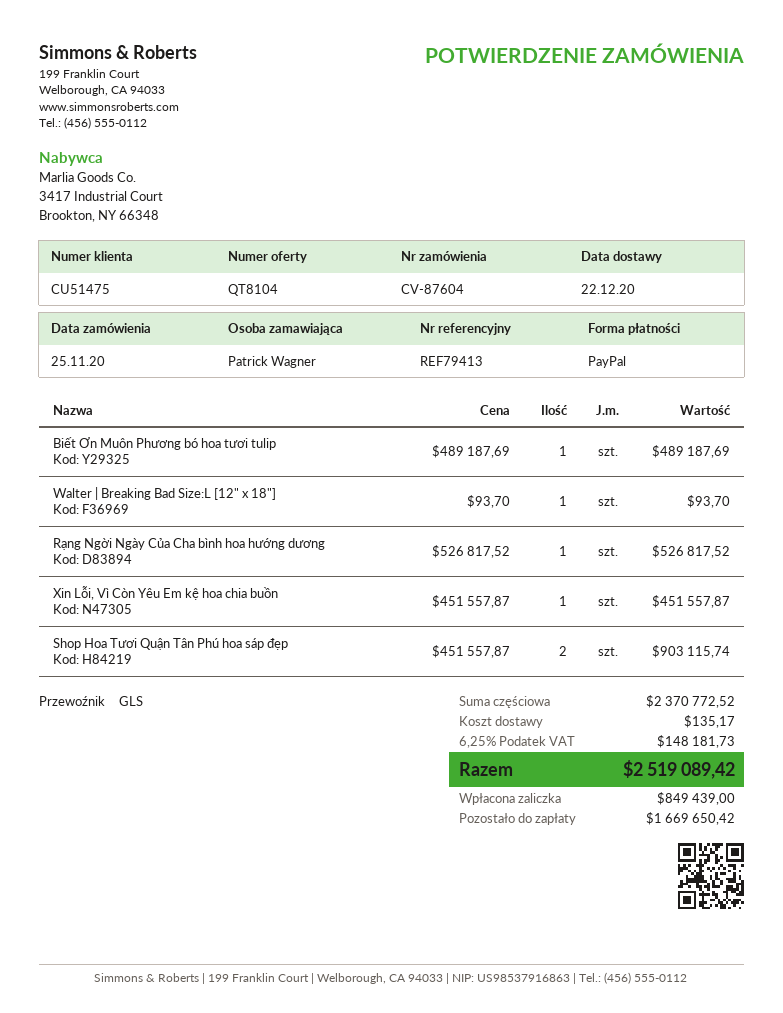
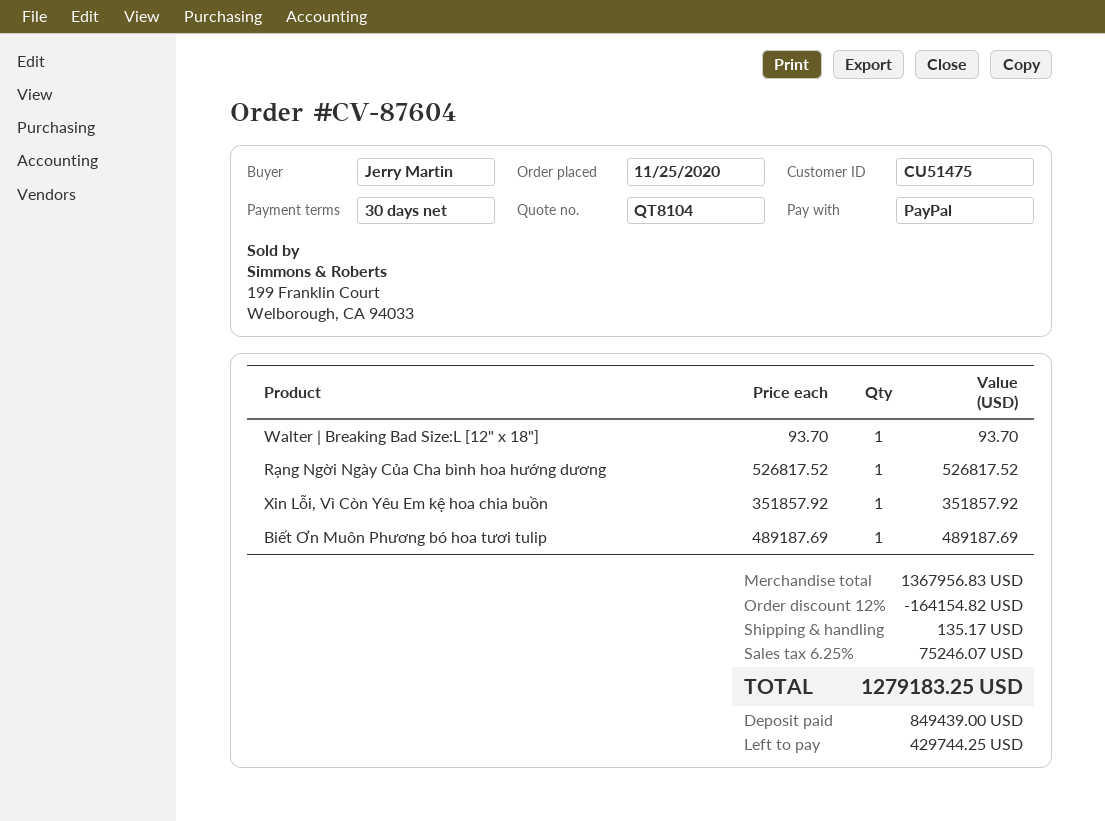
ordered by: Patrick Wagner -> Jerry Martin
Xin Lỗi, Vì Còn Yêu Em kệ hoa chia buồn: 1 x 451557.87 = 451557.87 -> 1 x 351857.92 = 351857.92
Shop Hoa Tươi Quận Tân Phú hoa sáp đẹp: 2 x 451557.87 = 903115.74 -> none
subtotal: 2370772.52 -> 1367956.83
discount: none -> 12% = 164154.82
tax: 6.25% = 148181.73 -> 6.25% = 75246.07
total: 2519089.42 -> 1279183.25
balance: 1669650.42 -> 429744.25

